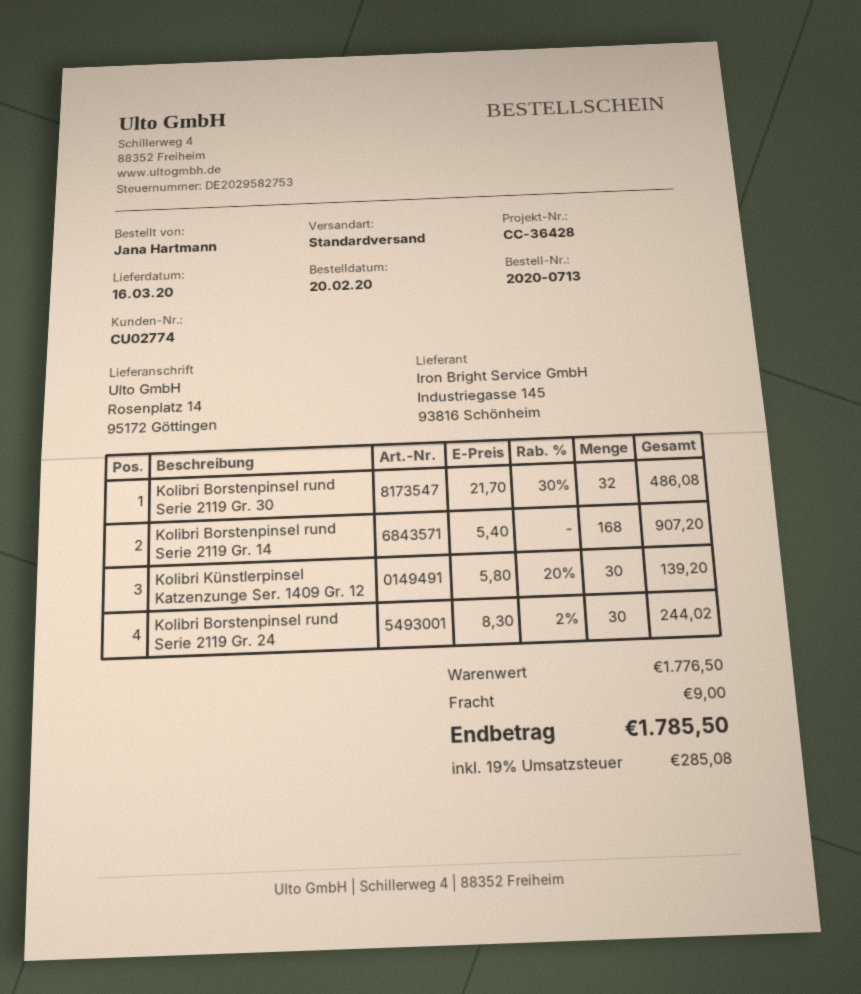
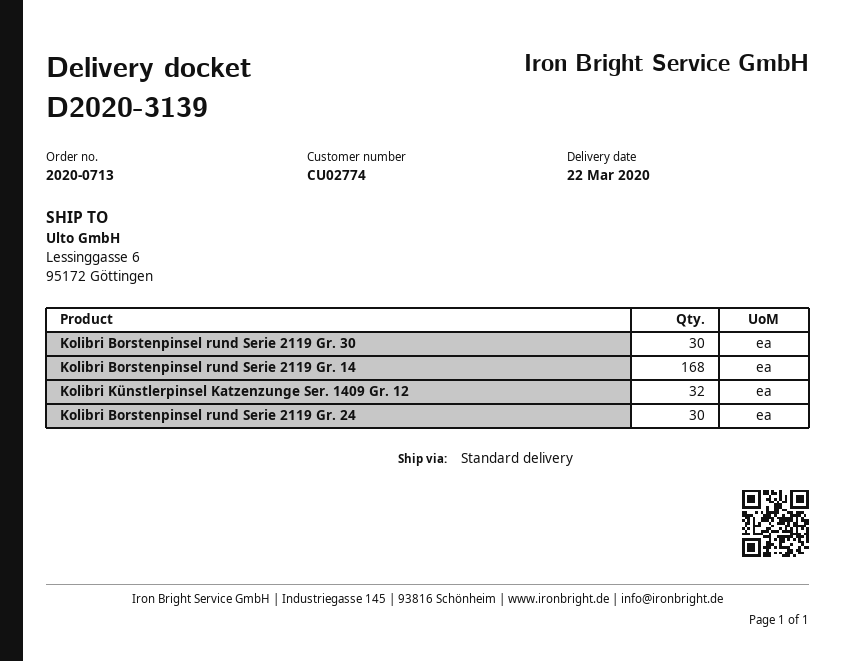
delivery date: 2020-03-16 -> 2020-03-22
ship to: Rosenplatz 14, 95172 Göttingen -> Lessinggasse 6, 95172 Göttingen
Kolibri Borstenpinsel rund Serie 2119 Gr. 30: 32 -> 30
Kolibri Künstlerpinsel Katzenzunge Ser. 1409 Gr. 12: 30 -> 32

